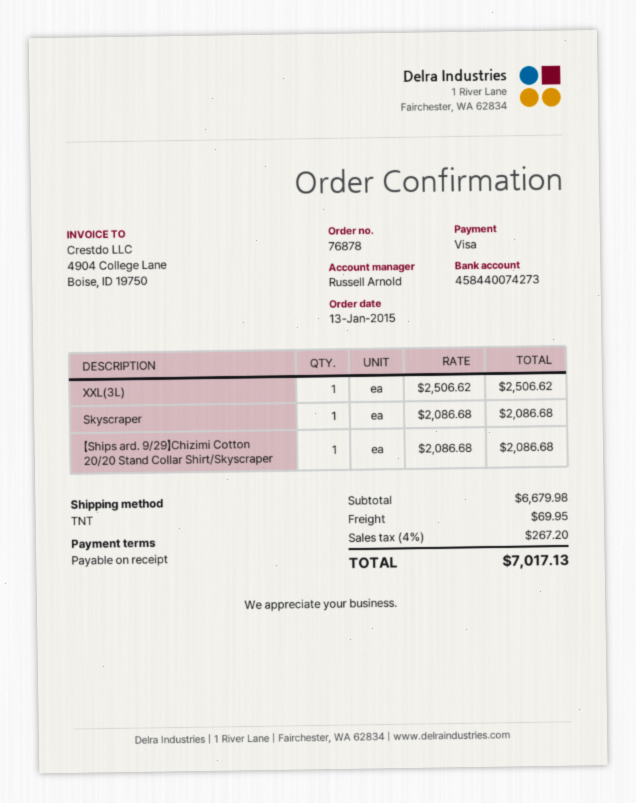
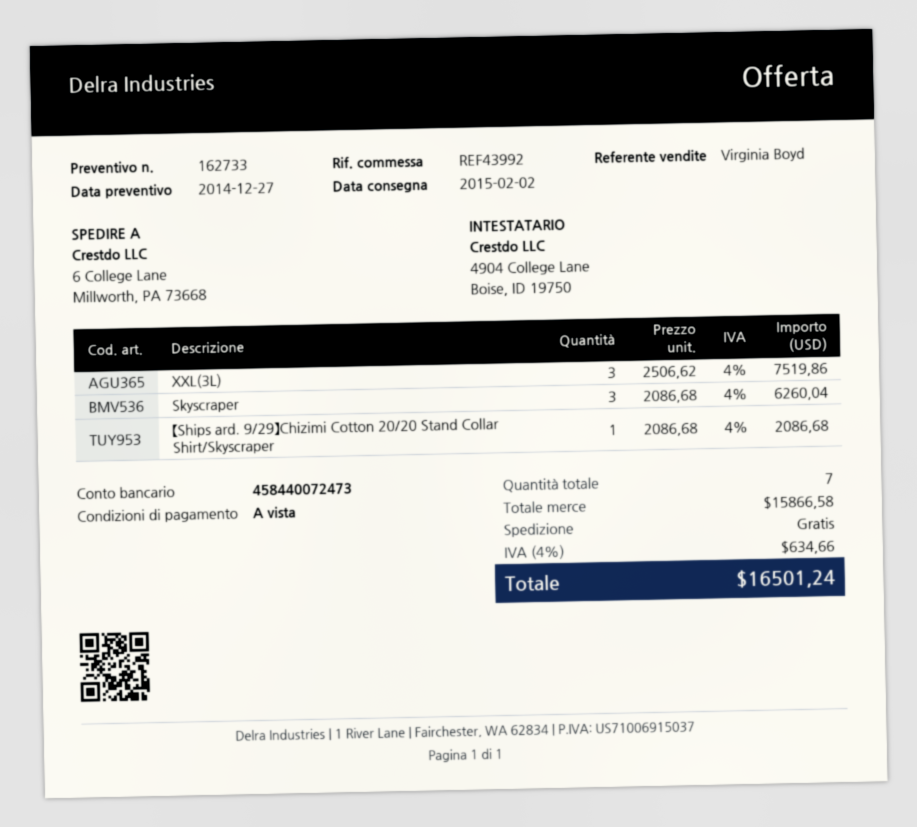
sales rep: Russell Arnold -> Virginia Boyd
bank account: 458440074273 -> 458440072473
XXL(3L): 1 x 2506.62 = 2506.62 -> 3 x 2506.62 = 7519.86
Skyscraper: 1 x 2086.68 = 2086.68 -> 3 x 2086.68 = 6260.04
subtotal: 6679.98 -> 15866.58
shipping: 69.95 -> 0.00
tax: 4% = 267.20 -> 4% = 634.66
total: 7017.13 -> 16501.24

